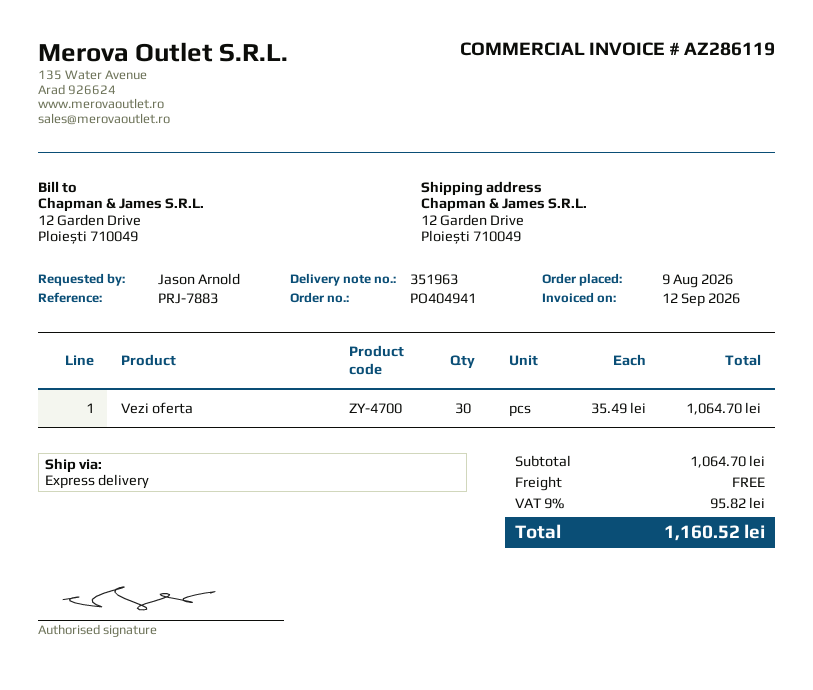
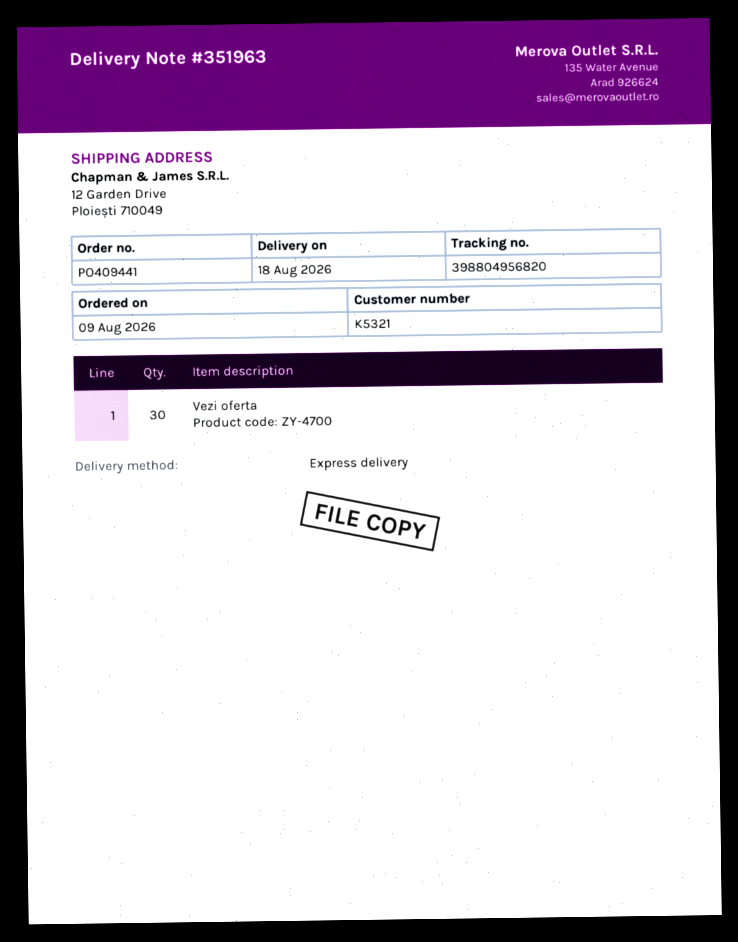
order number: PO404941 -> PO409441

